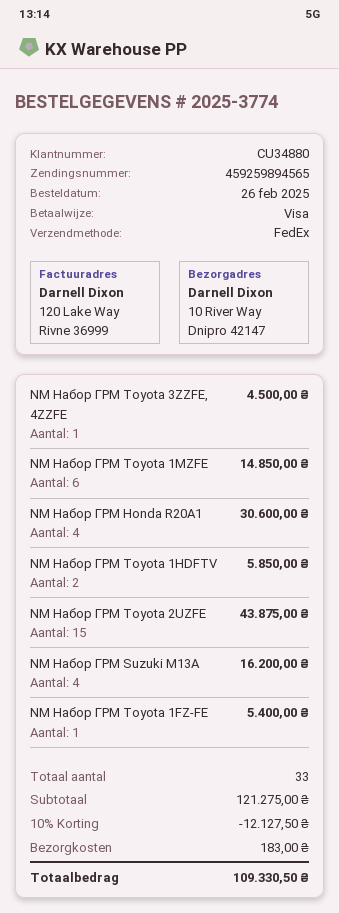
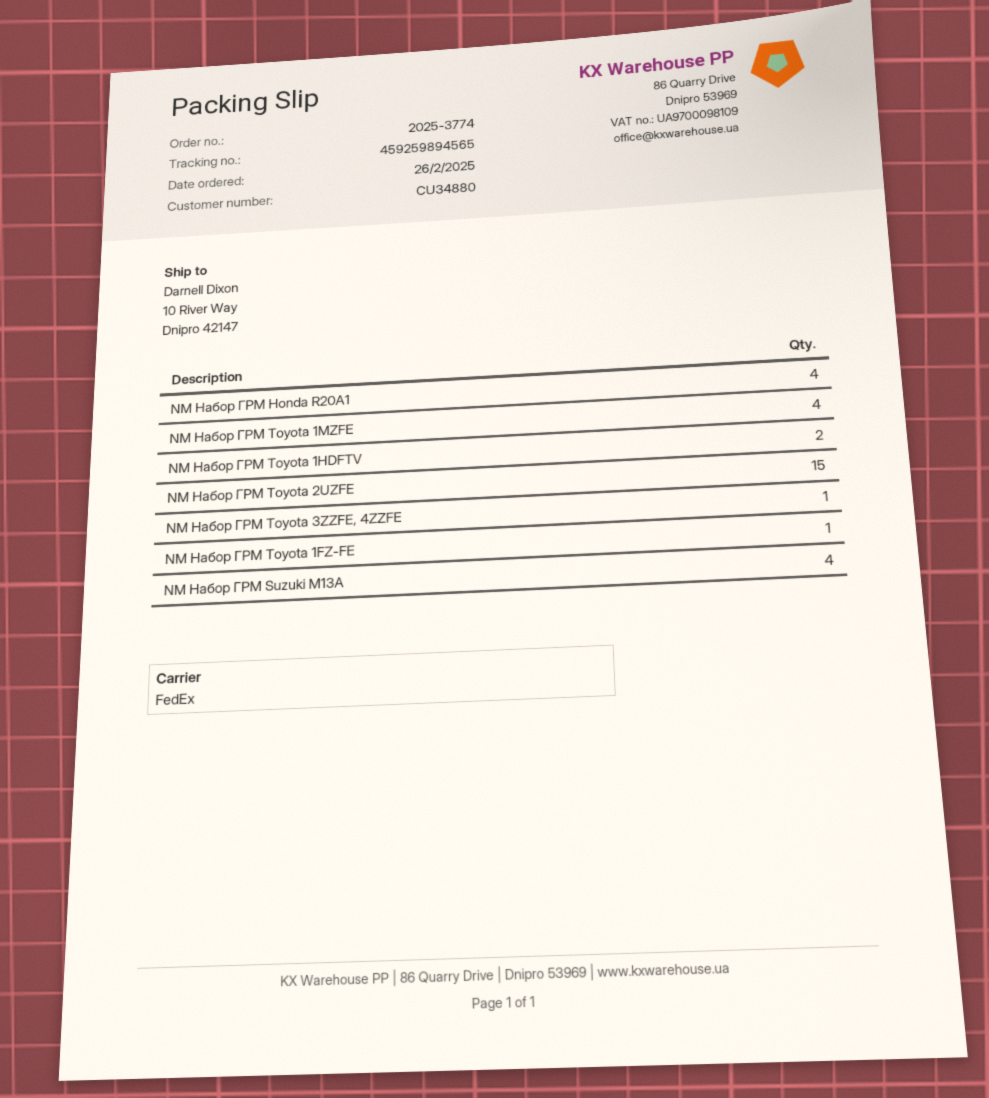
NM Набор ГРМ Toyota 1MZFE: 6 -> 4

